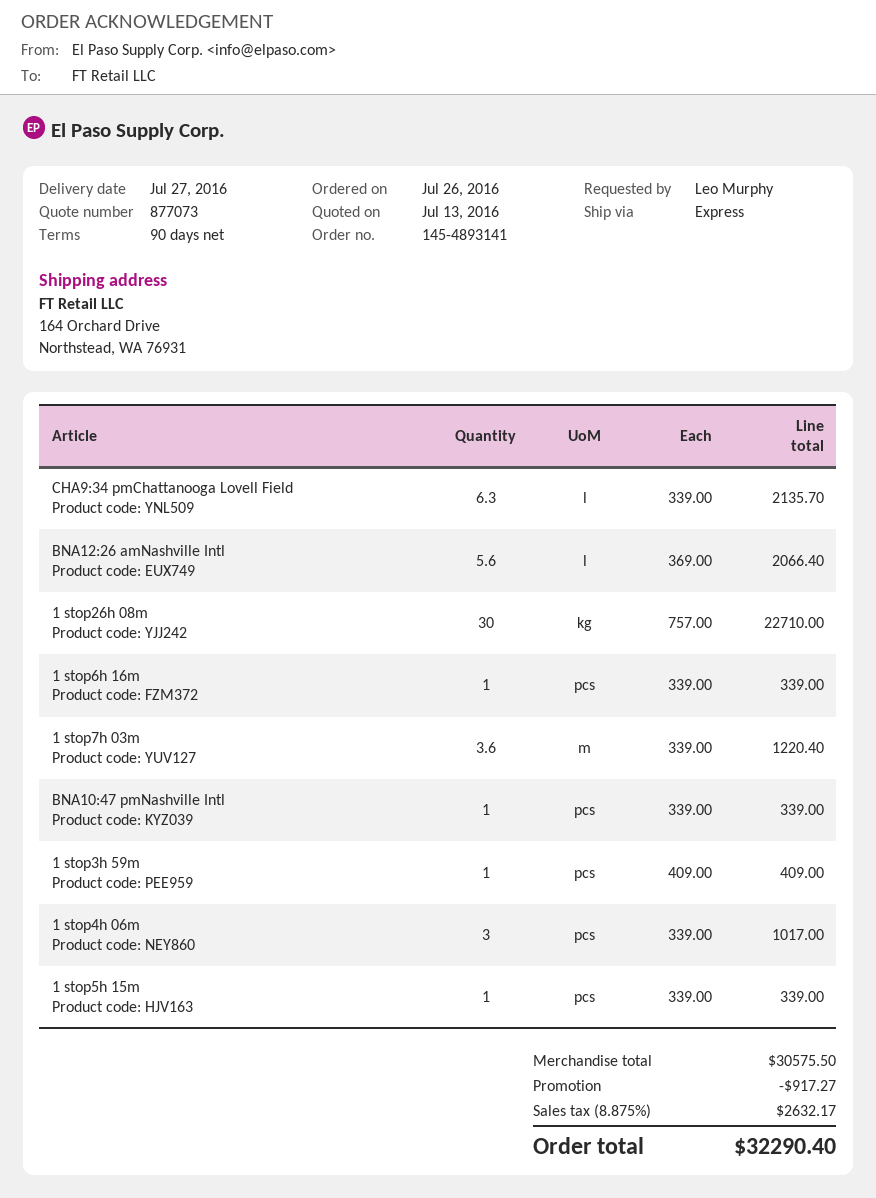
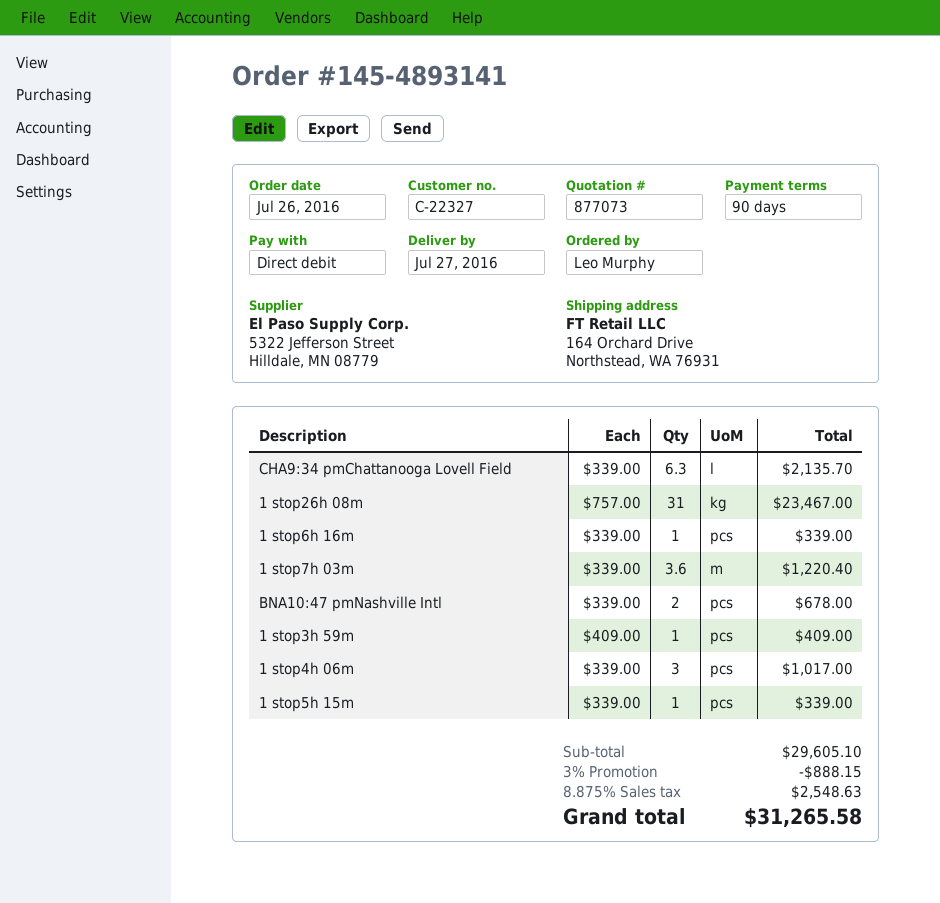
BNA12:26 amNashville Intl: 5.6 x 369.00 = 2066.40 -> none
1 stop26h 08m: 30 x 757.00 = 22710.00 -> 31 x 757.00 = 23467.00
BNA10:47 pmNashville Intl: 1 x 339.00 = 339.00 -> 2 x 339.00 = 678.00
subtotal: 30575.50 -> 29605.10
discount: 917.27 -> 888.15
tax: 8.875% = 2632.17 -> 8.875% = 2548.63
total: 32290.40 -> 31265.58

